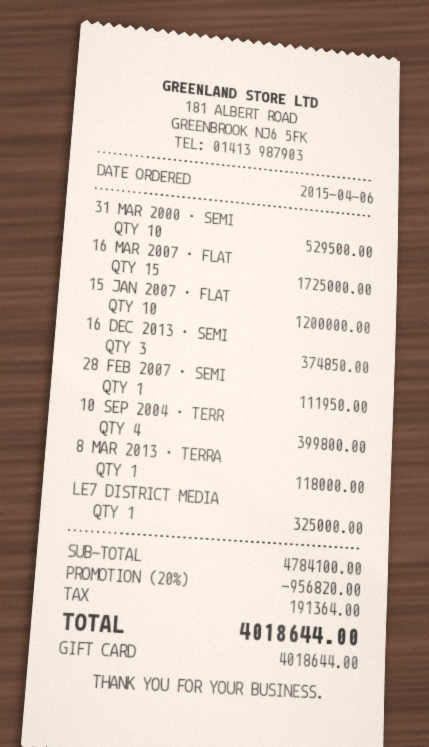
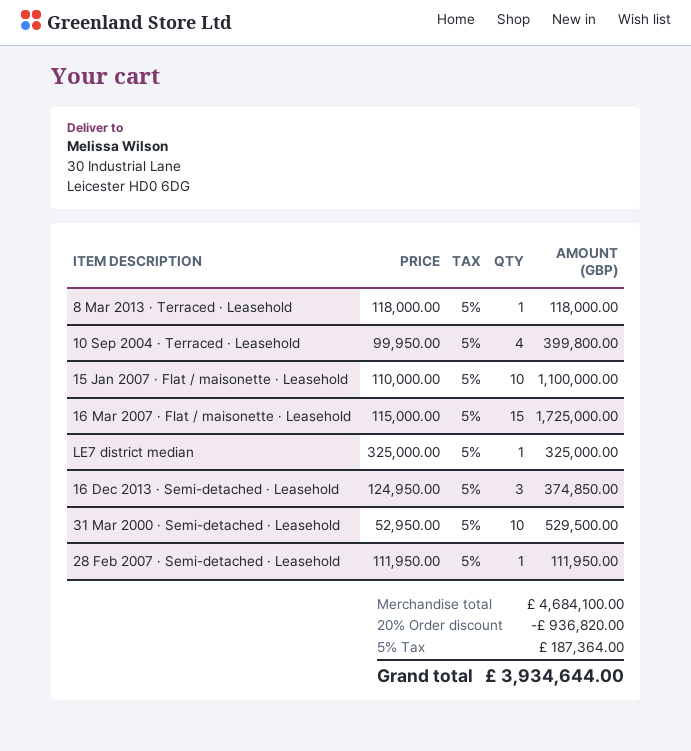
15 JAN 2007 · FLAT: 10 for 1200000.00 -> 10 for 1100000.00
subtotal: 4784100.00 -> 4684100.00
discount: 20% = 956820.00 -> 20% = 936820.00
tax: 191364.00 -> 187364.00
total: 4018644.00 -> 3934644.00

